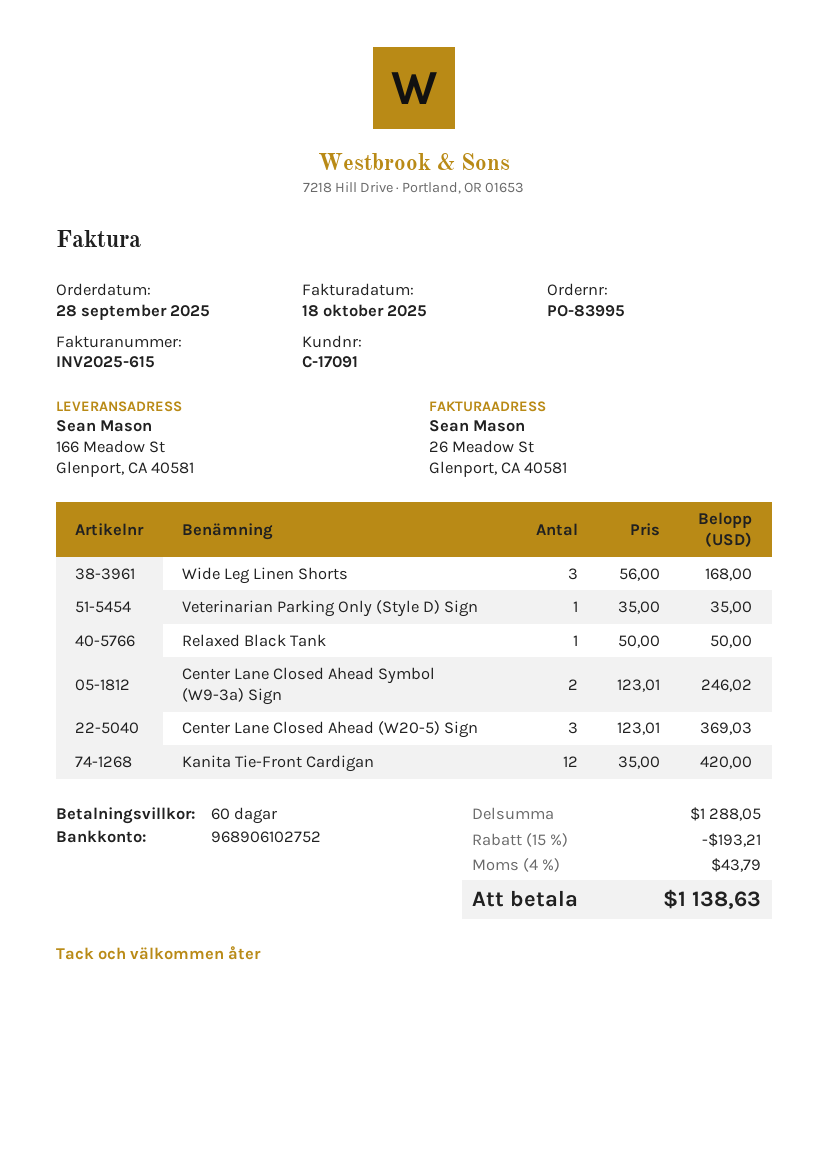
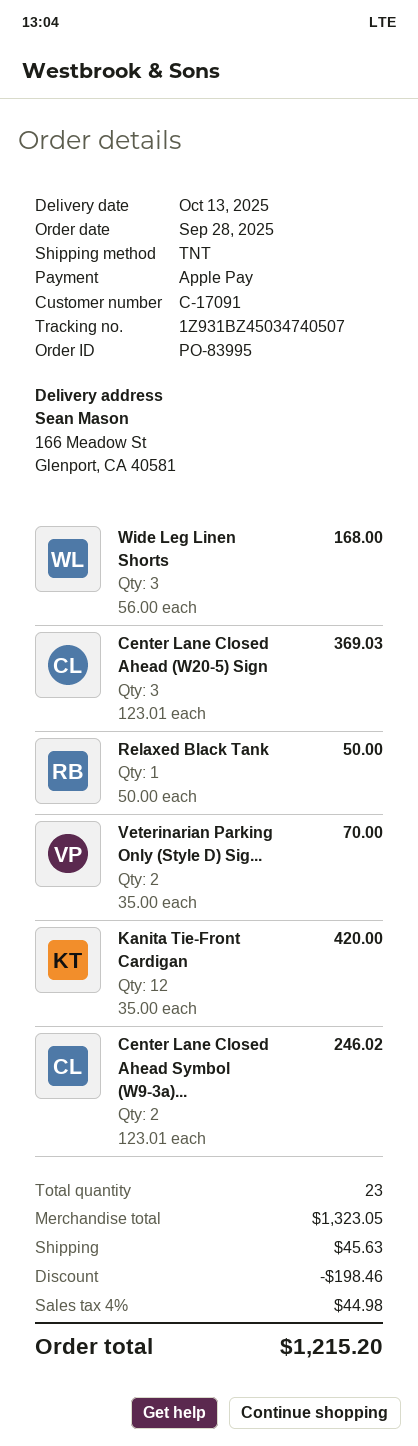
Veterinarian Parking Only (Style D) Sign: 1 x 35.00 = 35.00 -> 2 x 35.00 = 70.00
subtotal: 1288.05 -> 1323.05
discount: 193.21 -> 198.46
shipping: none -> 45.63
tax: 4% = 43.79 -> 4% = 44.98
total: 1138.63 -> 1215.20

